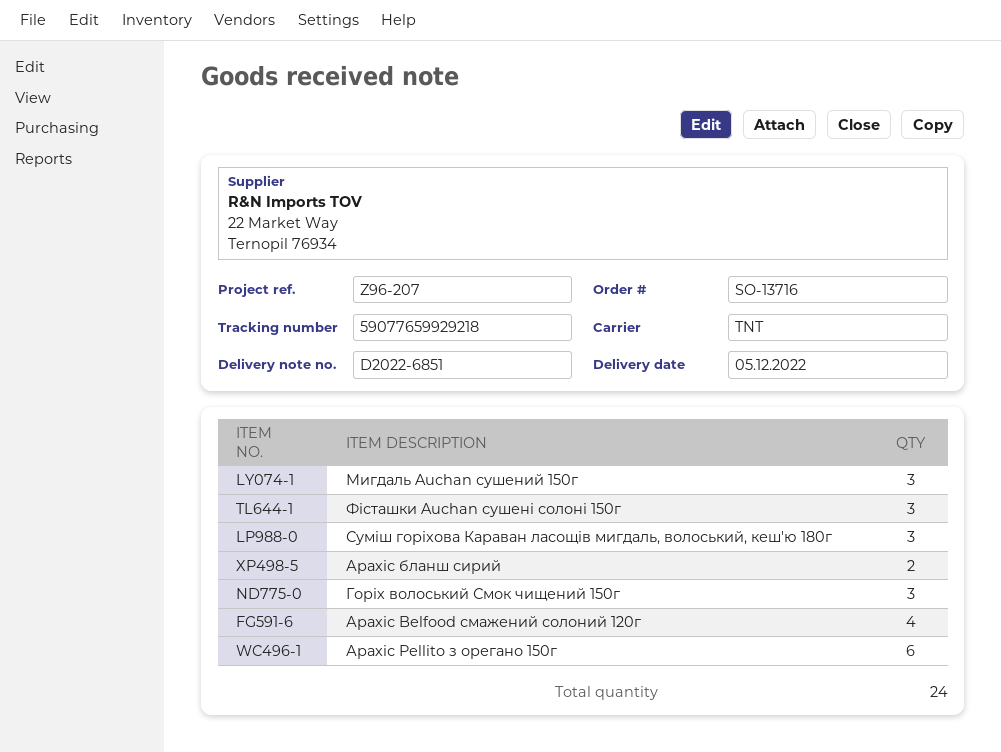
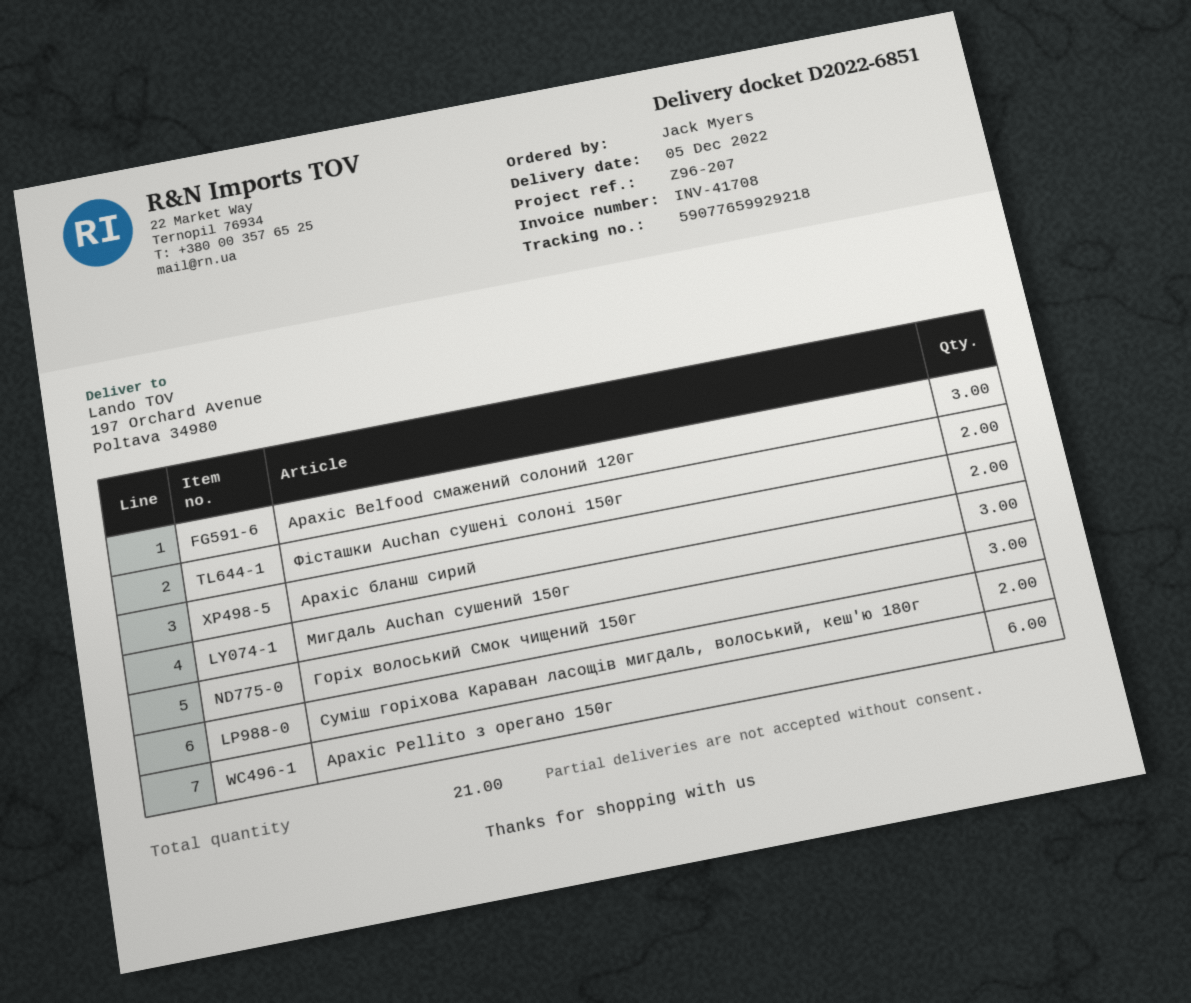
Фісташки Auchan сушені солоні 150г: 3 -> 2
Суміш горіхова Караван ласощів мигдаль, волоський, кеш'ю 180г: 3 -> 2
Арахіс Belfood смажений солоний 120г: 4 -> 3
total quantity: 24 -> 21

